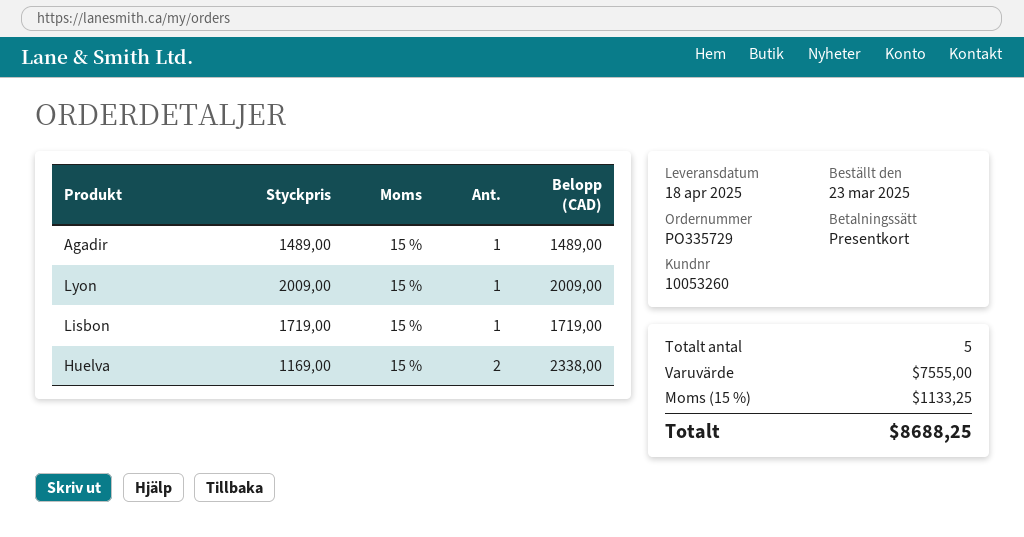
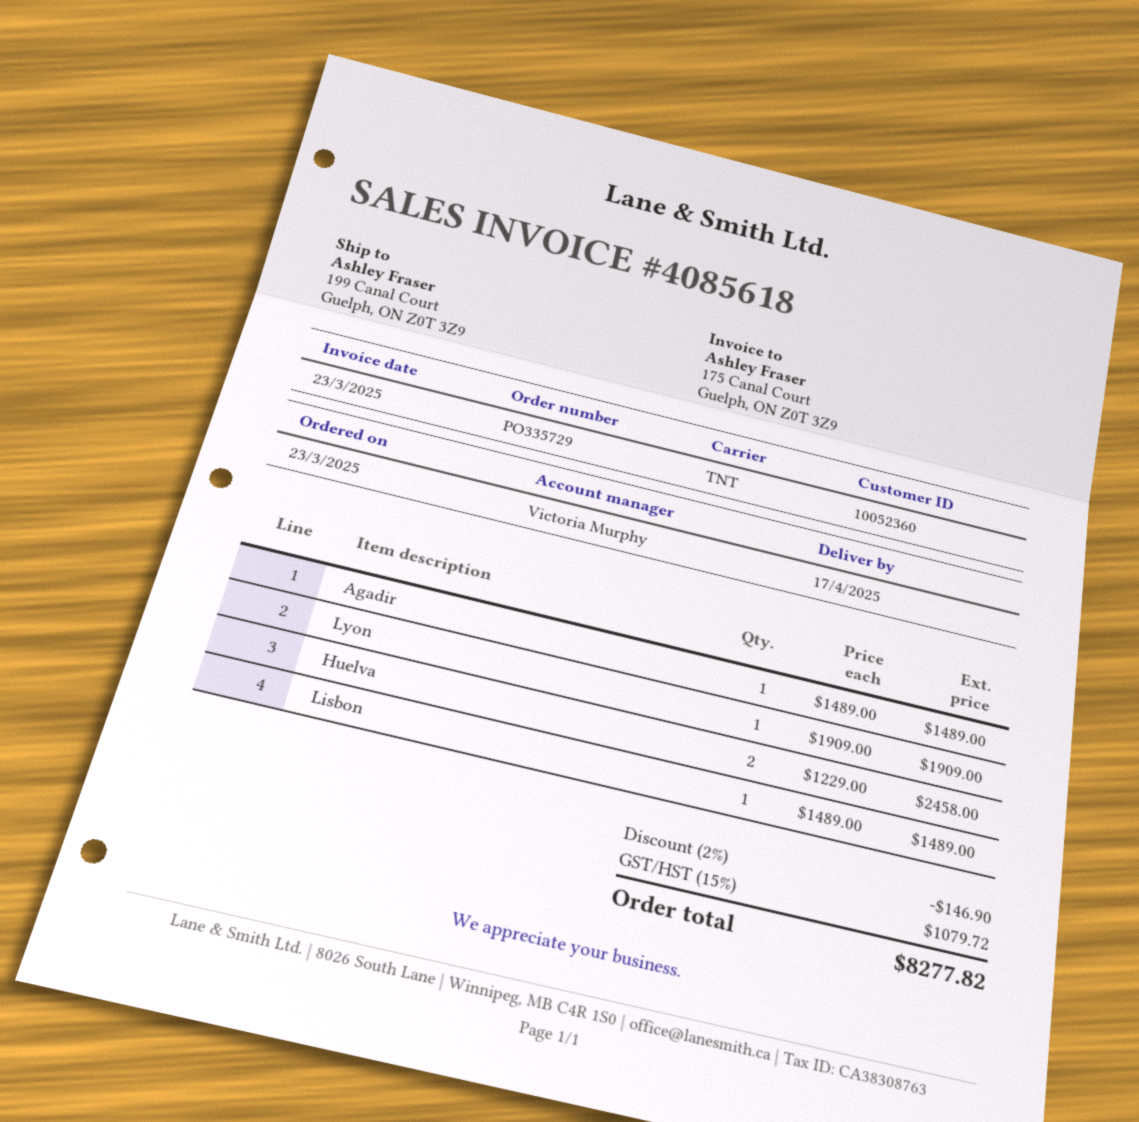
delivery date: 2025-04-18 -> 2025-04-17
customer number: 10053260 -> 10052360
Lyon: 1 x 2009.00 = 2009.00 -> 1 x 1909.00 = 1909.00
Lisbon: 1 x 1719.00 = 1719.00 -> 1 x 1489.00 = 1489.00
Huelva: 2 x 1169.00 = 2338.00 -> 2 x 1229.00 = 2458.00
discount: none -> 2% = 146.90
tax: 15% = 1133.25 -> 15% = 1079.72
total: 8688.25 -> 8277.82

